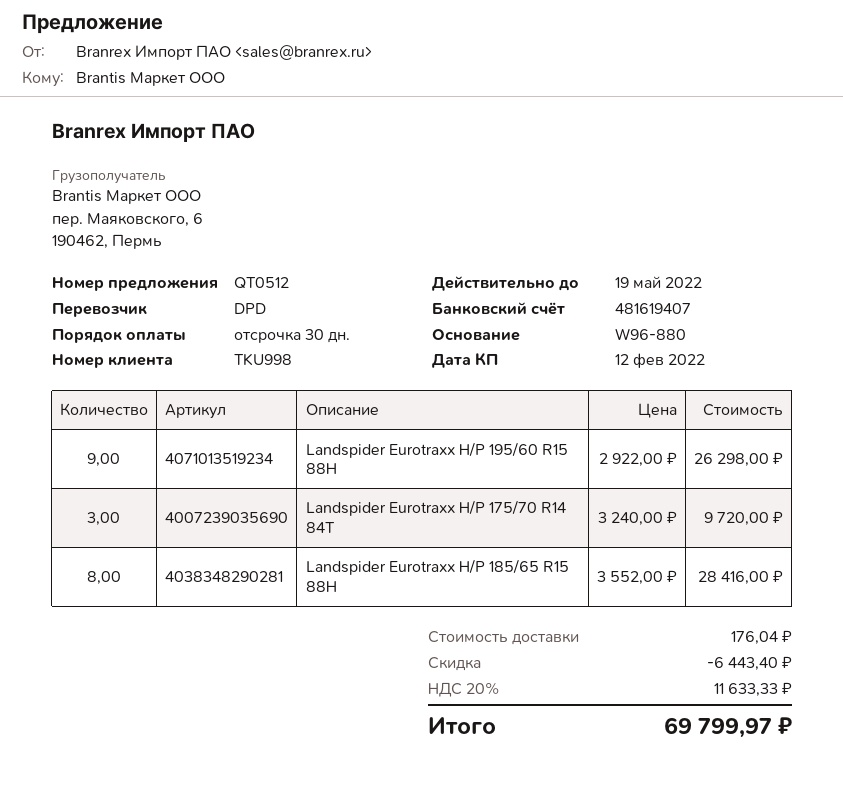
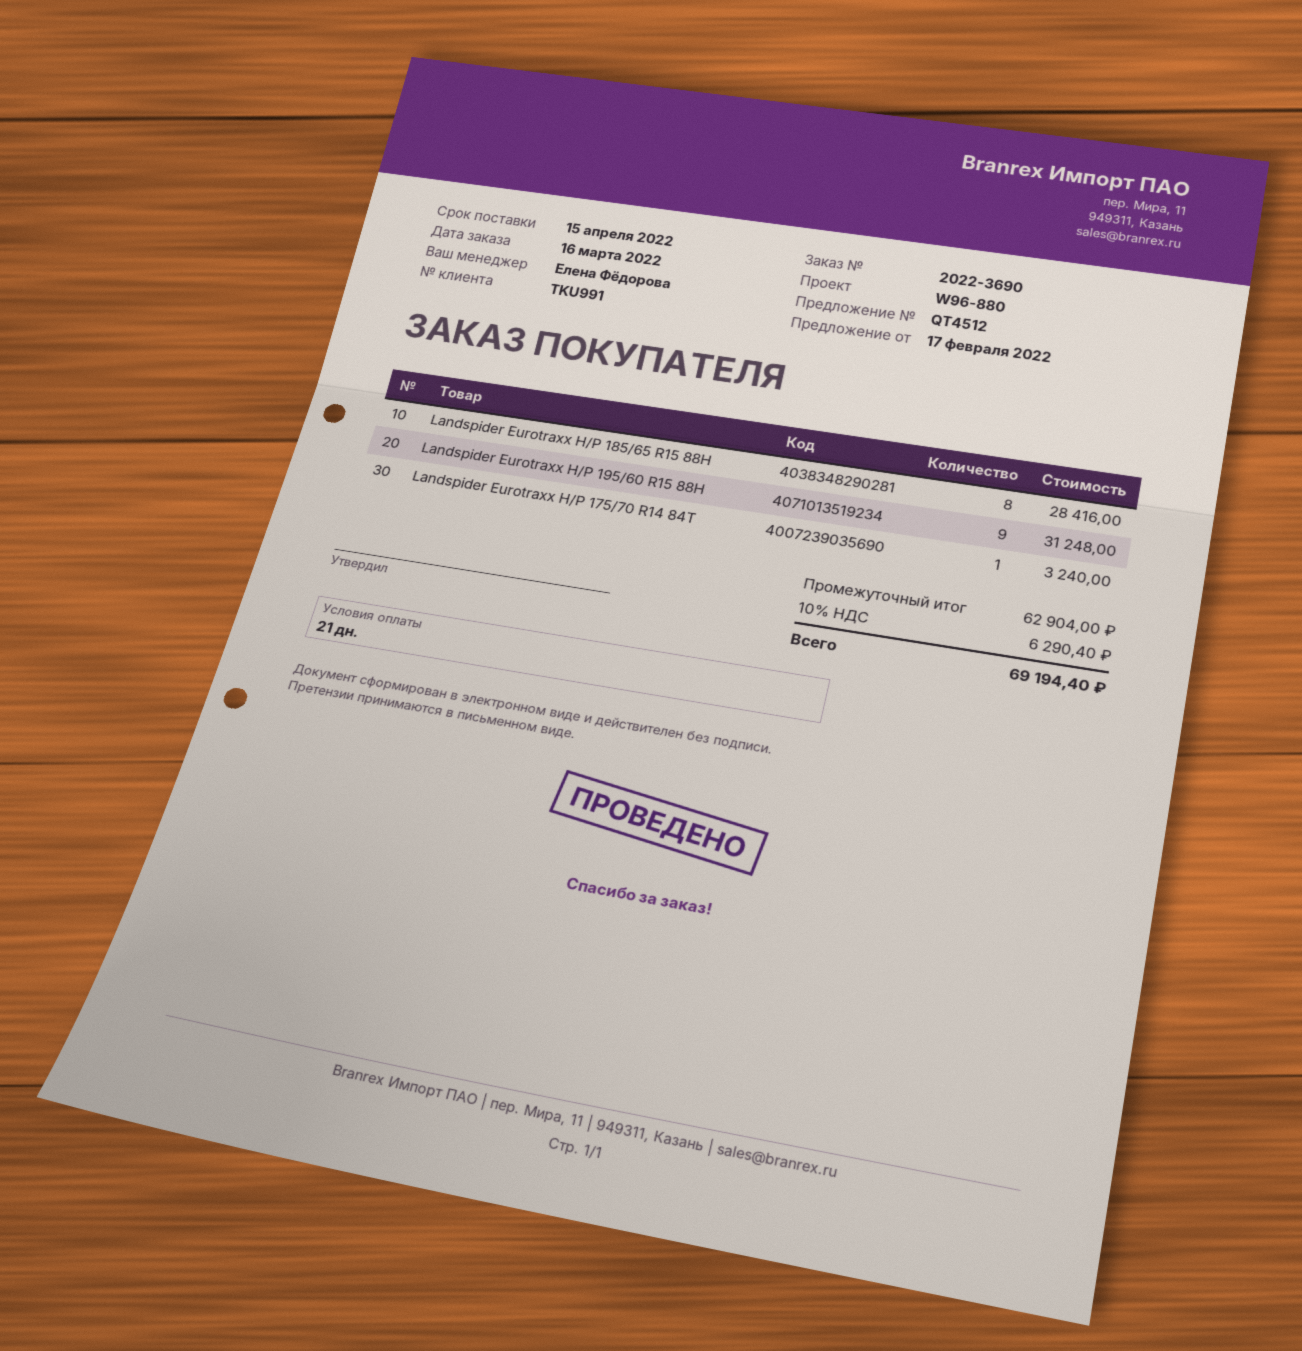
quote number: QT0512 -> QT4512
quote date: 2022-02-12 -> 2022-02-17
payment terms: 30 days -> 21 days
customer number: TKU998 -> TKU991
Landspider Eurotraxx H/P 195/60 R15 88H: 9 for 26298.00 -> 9 for 31248.00
Landspider Eurotraxx H/P 175/70 R14 84T: 3 for 9720.00 -> 1 for 3240.00
discount: 6443.40 -> none
shipping: 176.04 -> none
tax: 20% = 11633.33 -> 10% = 6290.40
total: 69799.97 -> 69194.40

